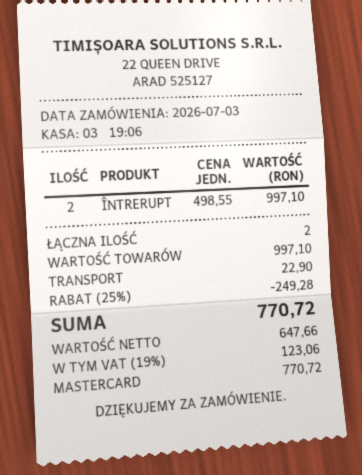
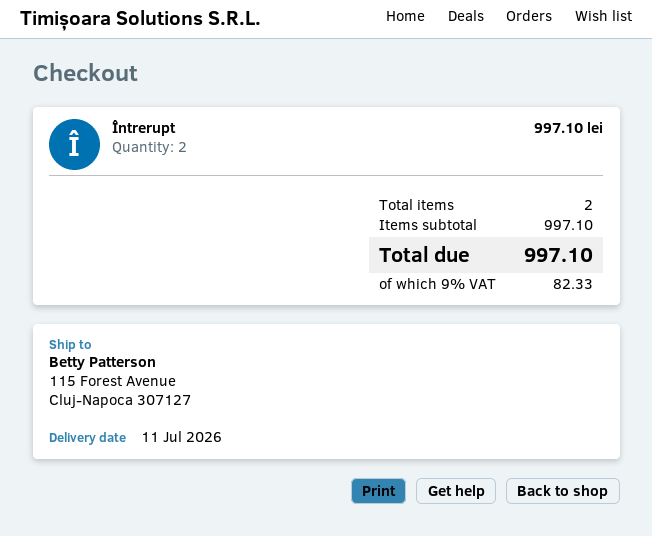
discount: 25% = 249.28 -> none
shipping: 22.90 -> none
tax: 19% = 123.06 -> 9% = 82.33
total: 770.72 -> 997.10

